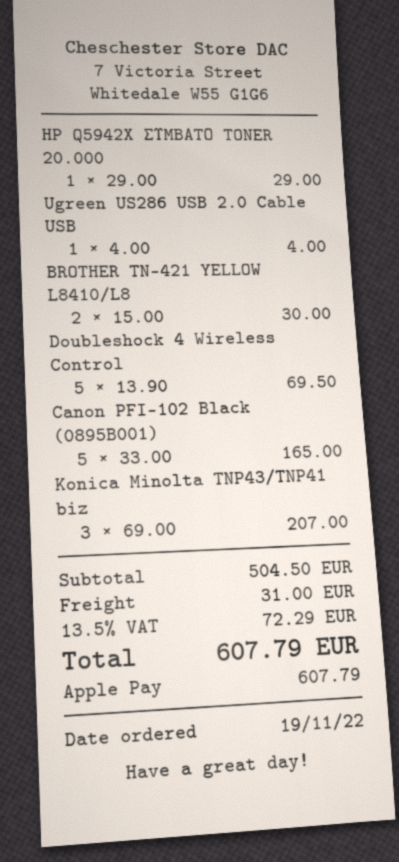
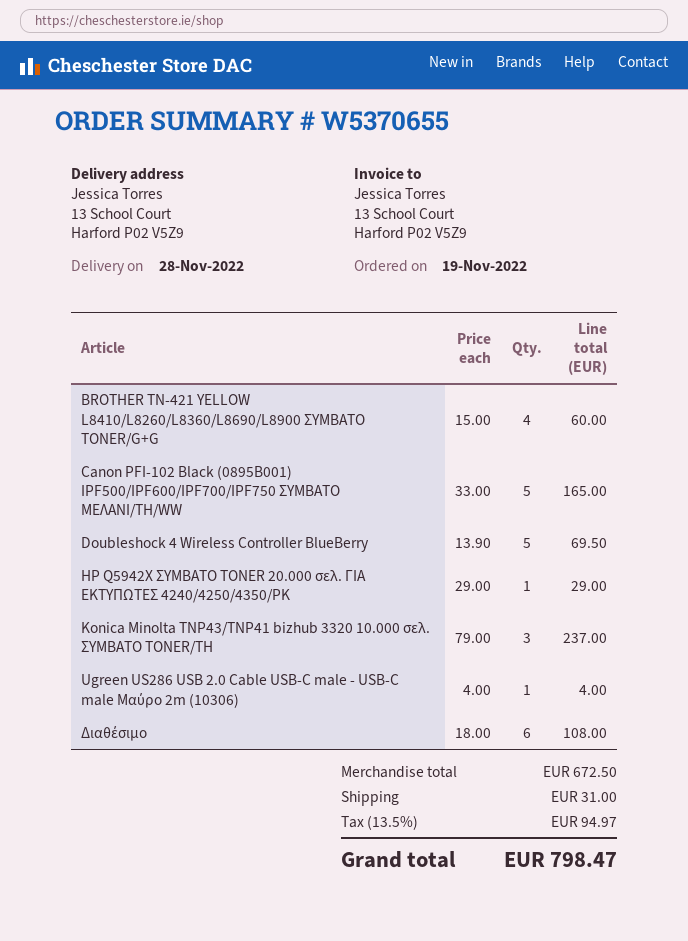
BROTHER TN-421 YELLOW L8410/L8: 2 x 15.00 = 30.00 -> 4 x 15.00 = 60.00
Konica Minolta TNP43/TNP41 biz: 3 x 69.00 = 207.00 -> 3 x 79.00 = 237.00
Διαθέσιμο: none -> 6 x 18.00 = 108.00
subtotal: 504.50 -> 672.50
tax: 13.5% = 72.29 -> 13.5% = 94.97
total: 607.79 -> 798.47

